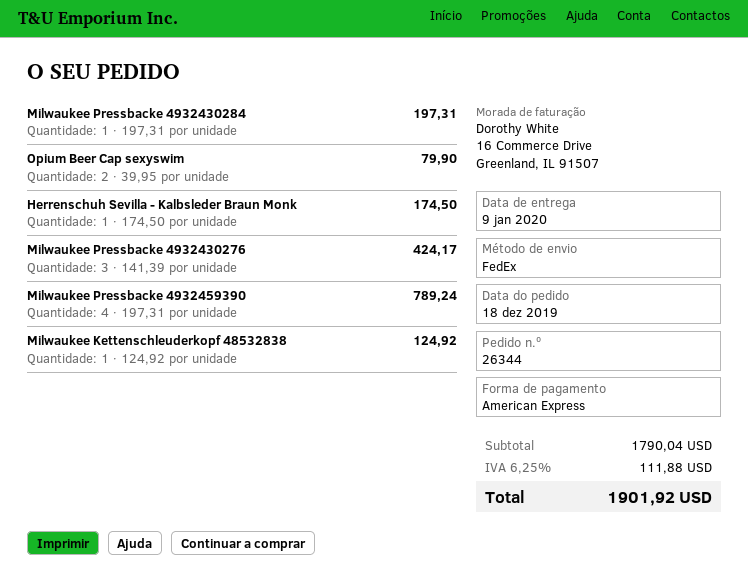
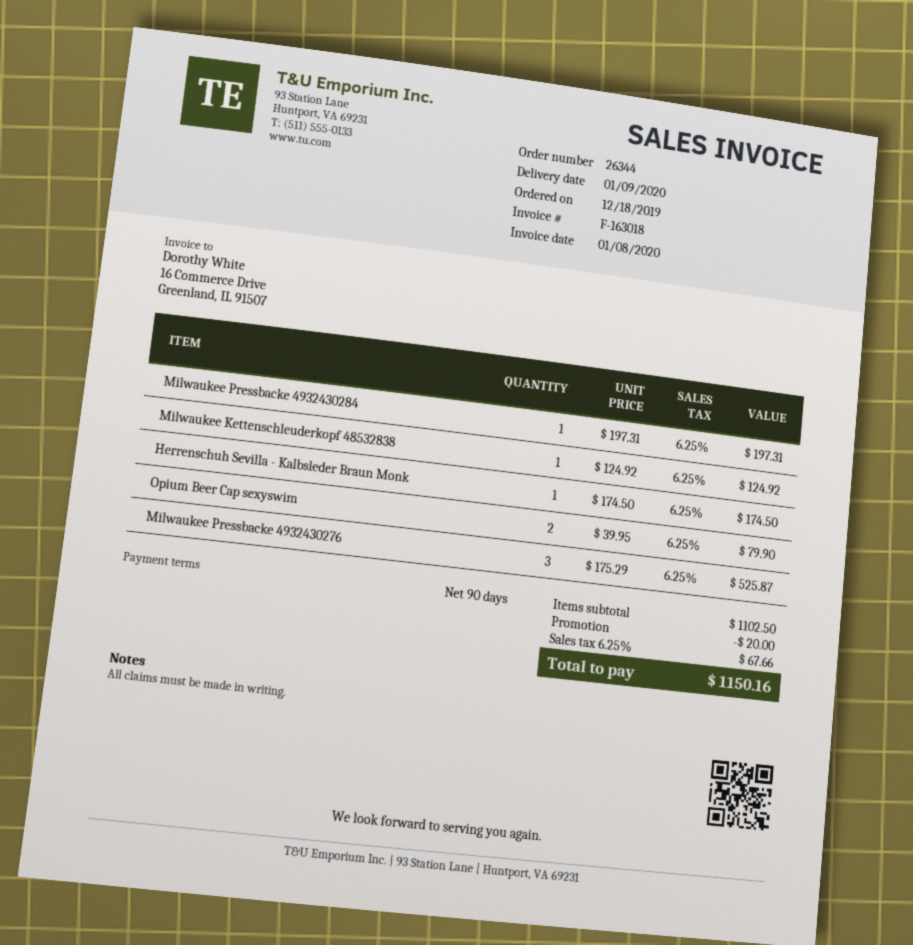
Milwaukee Pressbacke 4932430276: 3 x 141.39 = 424.17 -> 3 x 175.29 = 525.87
Milwaukee Pressbacke 4932459390: 4 x 197.31 = 789.24 -> none
subtotal: 1790.04 -> 1102.50
discount: none -> 20.00
tax: 6.25% = 111.88 -> 6.25% = 67.66
total: 1901.92 -> 1150.16

